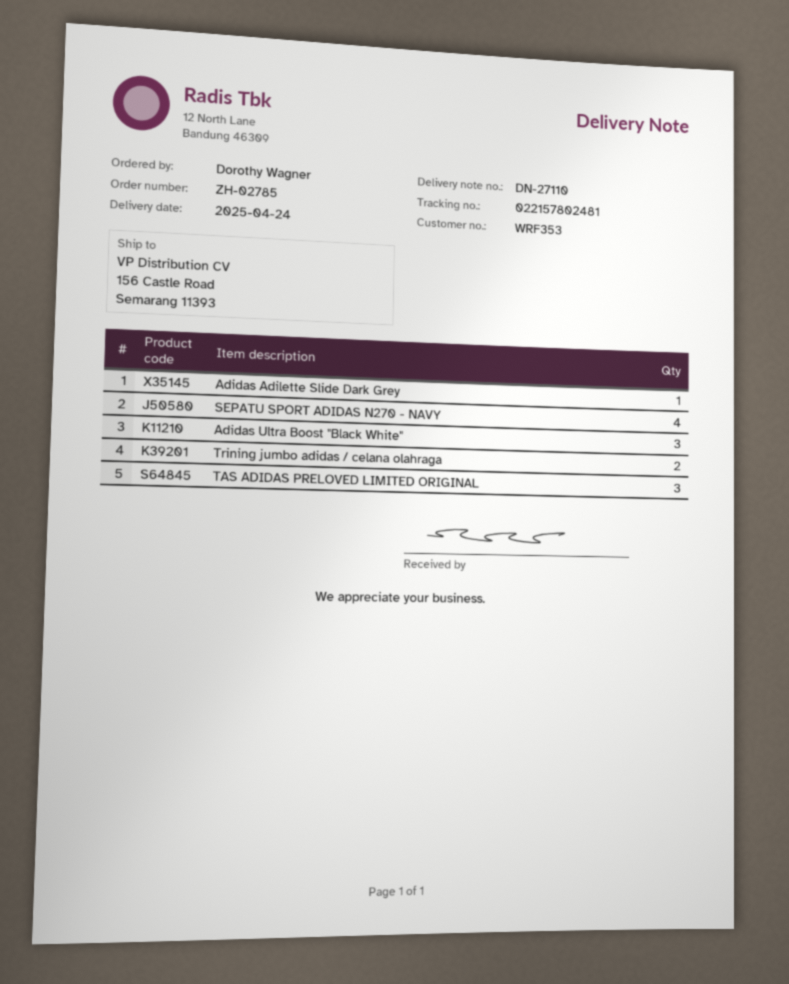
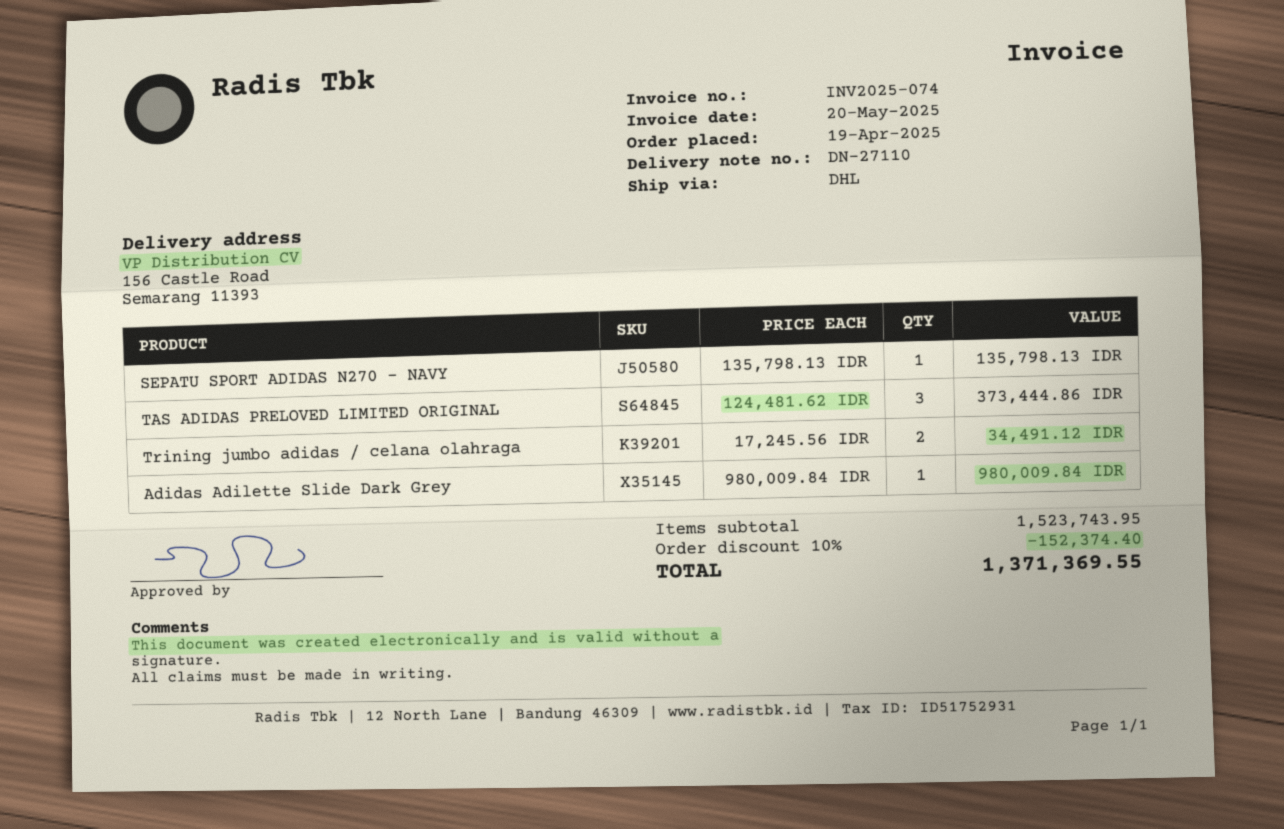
SEPATU SPORT ADIDAS N270 - NAVY: 4 -> 1
Adidas Ultra Boost "Black White": 3 -> none

